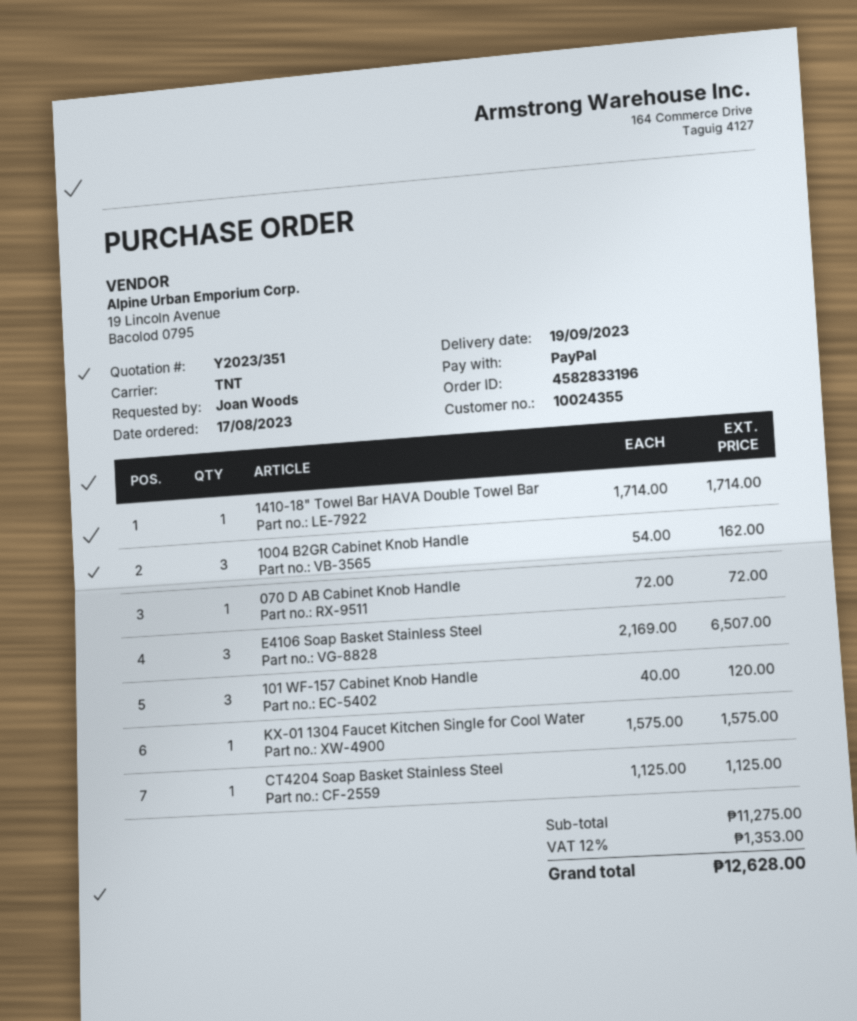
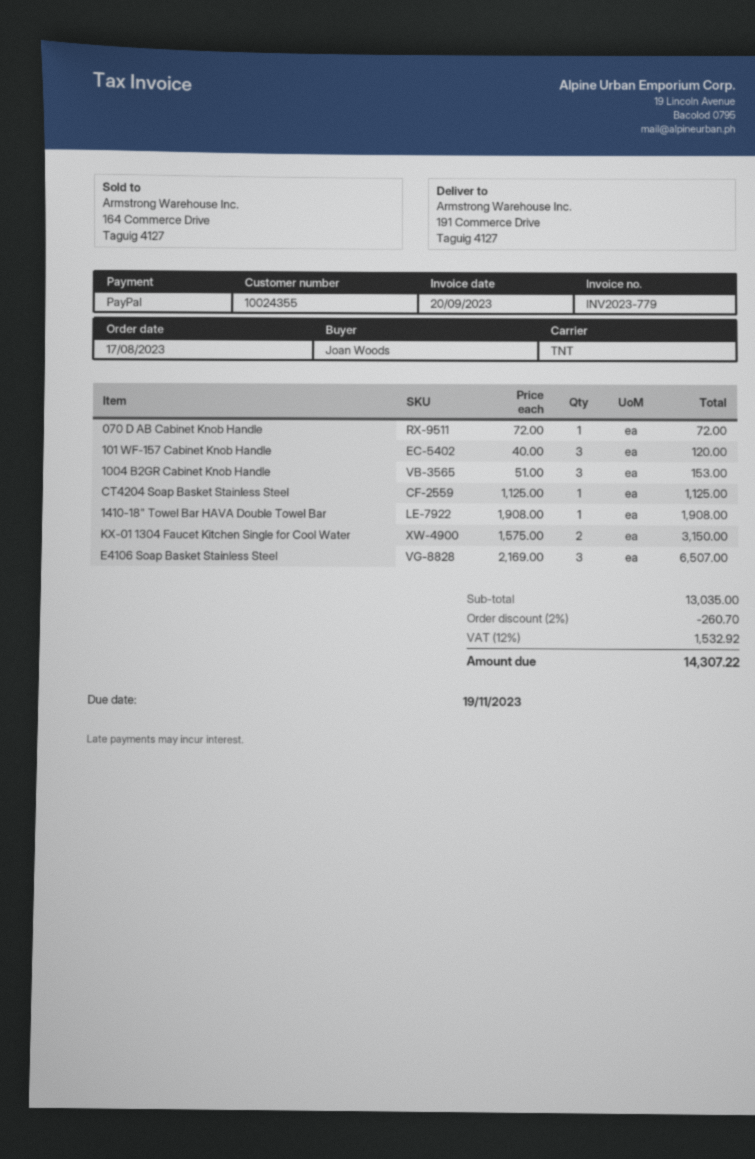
1410-18" Towel Bar HAVA Double Towel Bar: 1 x 1714.00 = 1714.00 -> 1 x 1908.00 = 1908.00
1004 B2GR Cabinet Knob Handle: 3 x 54.00 = 162.00 -> 3 x 51.00 = 153.00
KX-01 1304 Faucet Kitchen Single for Cool Water: 1 x 1575.00 = 1575.00 -> 2 x 1575.00 = 3150.00
subtotal: 11275.00 -> 13035.00
discount: none -> 2% = 260.70
tax: 12% = 1353.00 -> 12% = 1532.92
total: 12628.00 -> 14307.22

